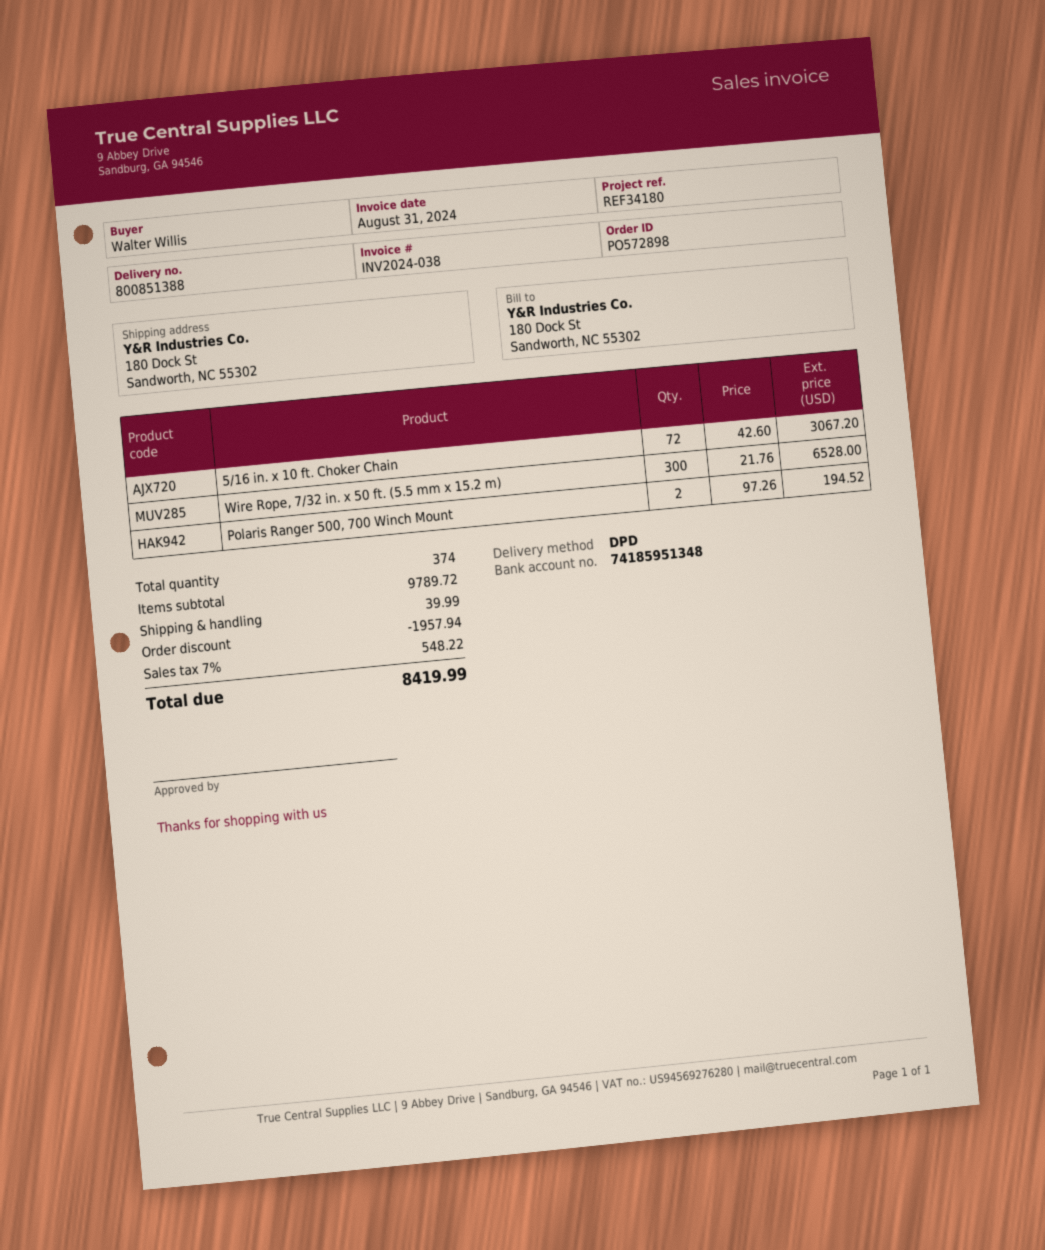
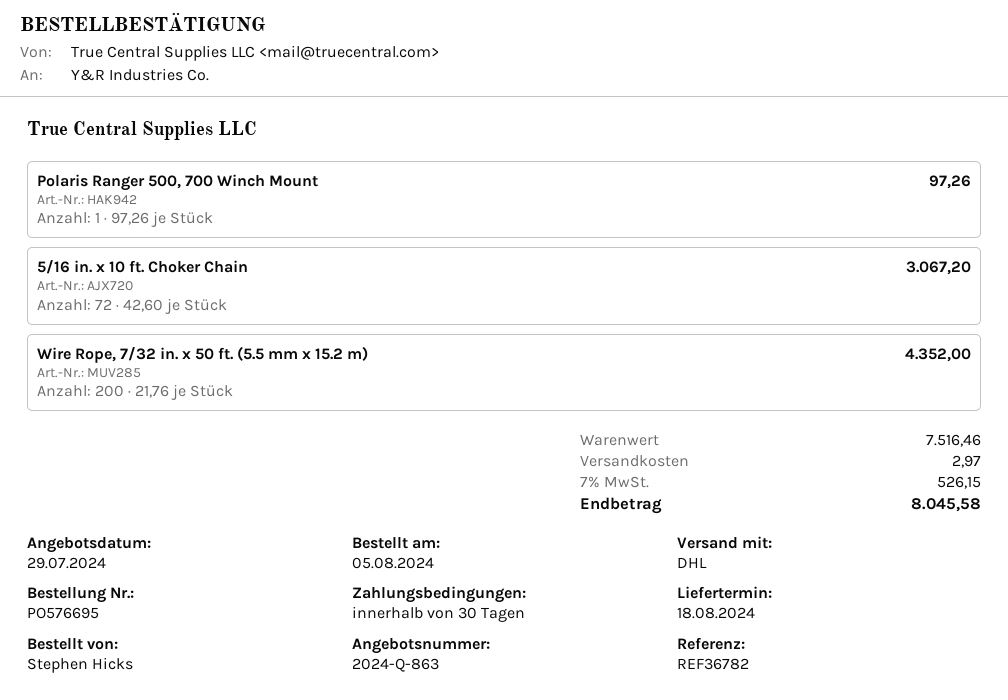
order number: PO572898 -> PO576695
reference: REF34180 -> REF36782
ordered by: Walter Willis -> Stephen Hicks
shipping method: DPD -> DHL
Wire Rope, 7/32 in. x 50 ft. (5.5 mm x 15.2 m): 300 x 21.76 = 6528.00 -> 200 x 21.76 = 4352.00
Polaris Ranger 500, 700 Winch Mount: 2 x 97.26 = 194.52 -> 1 x 97.26 = 97.26
subtotal: 9789.72 -> 7516.46
discount: 1957.94 -> none
shipping: 39.99 -> 2.97
tax: 7% = 548.22 -> 7% = 526.15
total: 8419.99 -> 8045.58

